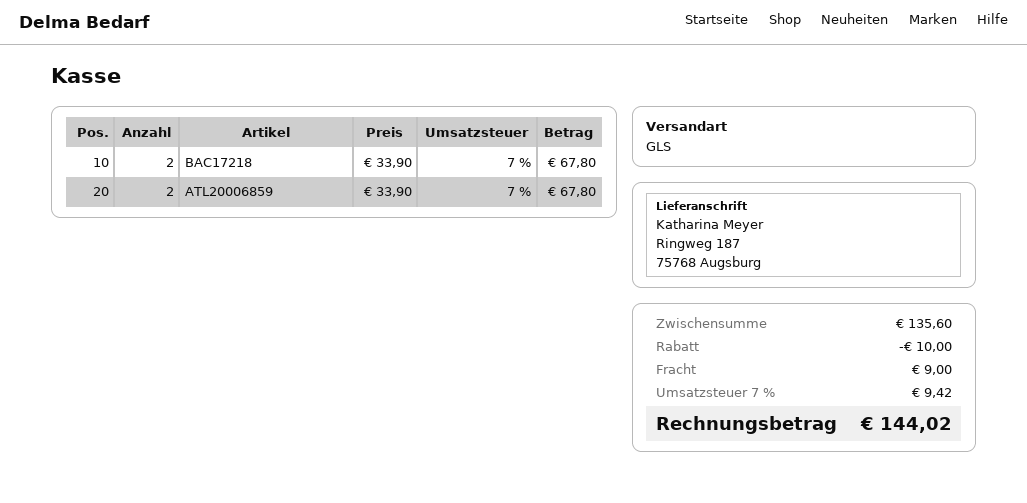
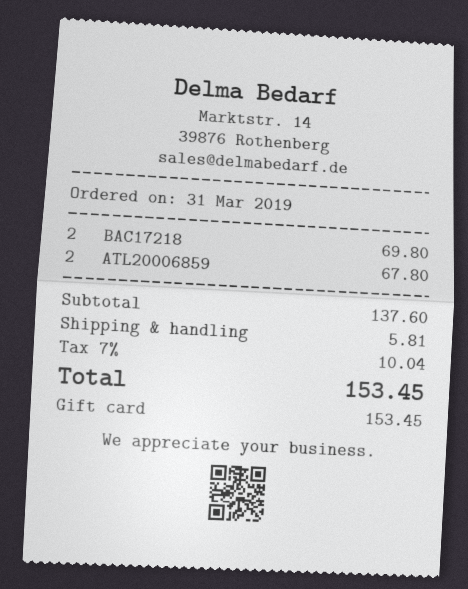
BAC17218: 2 for 67.80 -> 2 for 69.80
subtotal: 135.60 -> 137.60
discount: 10.00 -> none
shipping: 9.00 -> 5.81
tax: 7% = 9.42 -> 7% = 10.04
total: 144.02 -> 153.45

